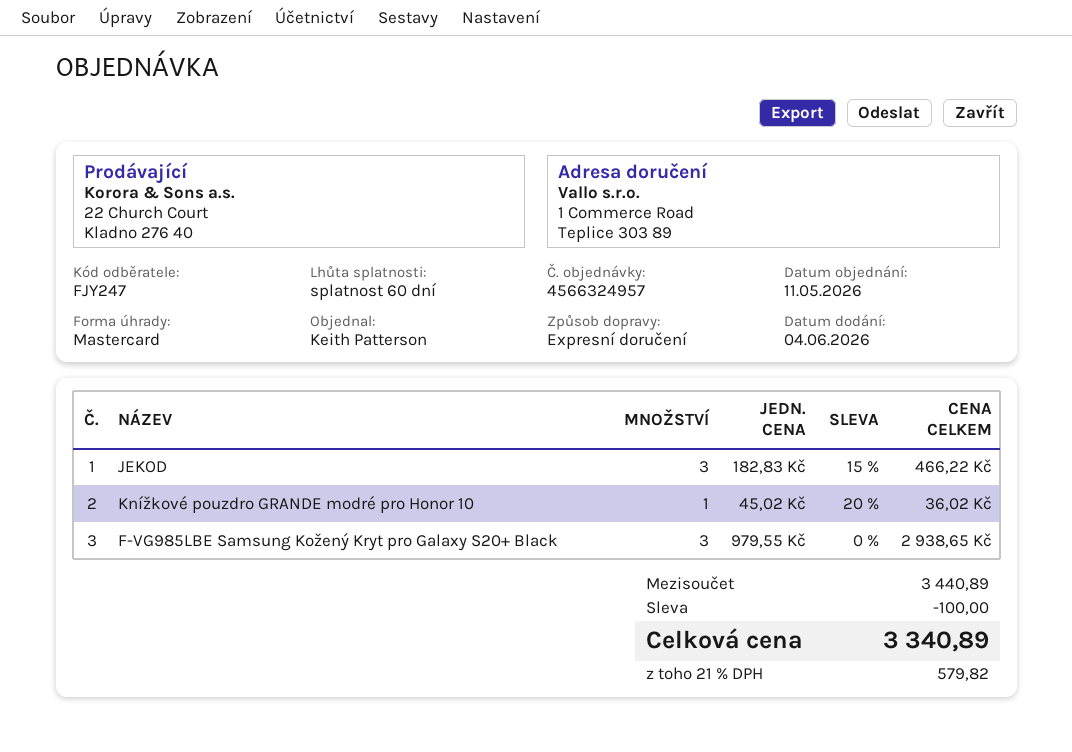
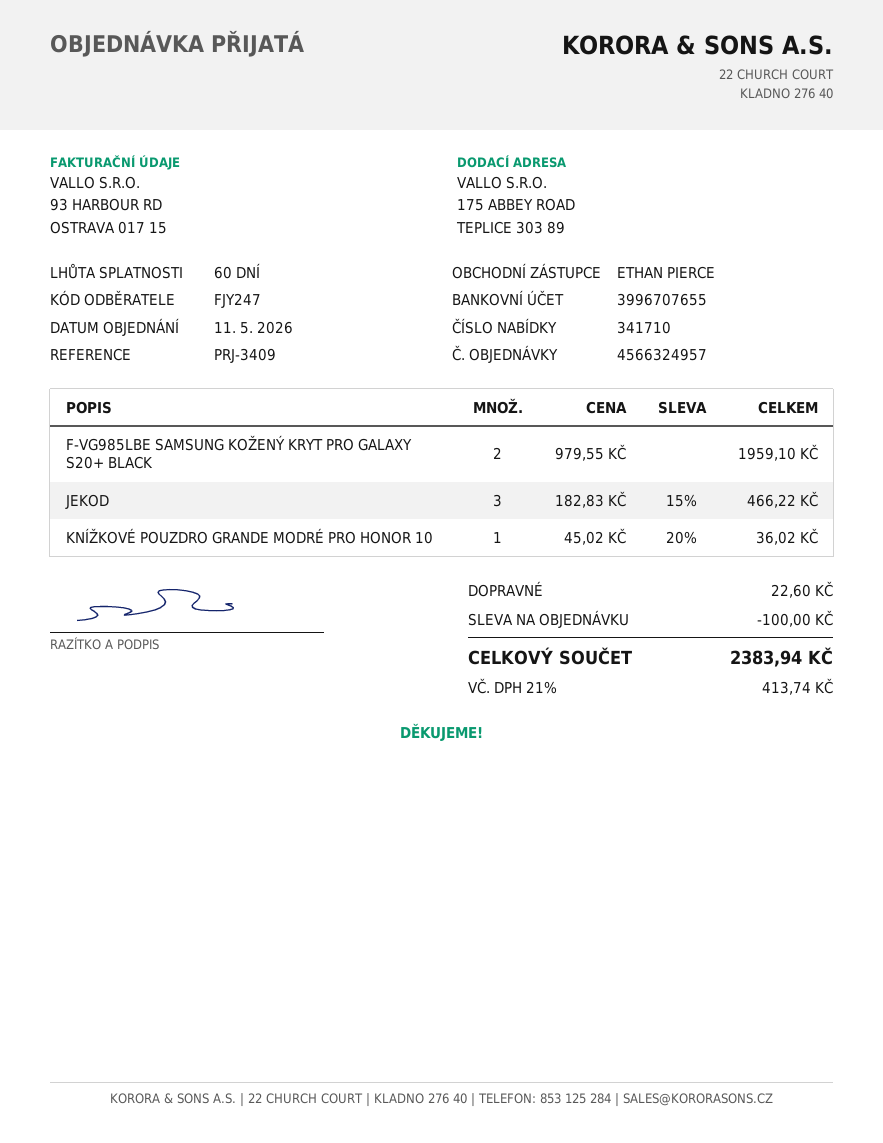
ship to: 1 Commerce Road, Teplice 303 89 -> 175 ABBEY ROAD, TEPLICE 303 89
F-VG985LBE Samsung Kožený Kryt pro Galaxy S20+ Black: 3 x 979.55 = 2938.65 -> 2 x 979.55 = 1959.10
shipping: none -> 22.60
tax: 21% = 579.82 -> 21% = 413.74
total: 3340.89 -> 2383.94

